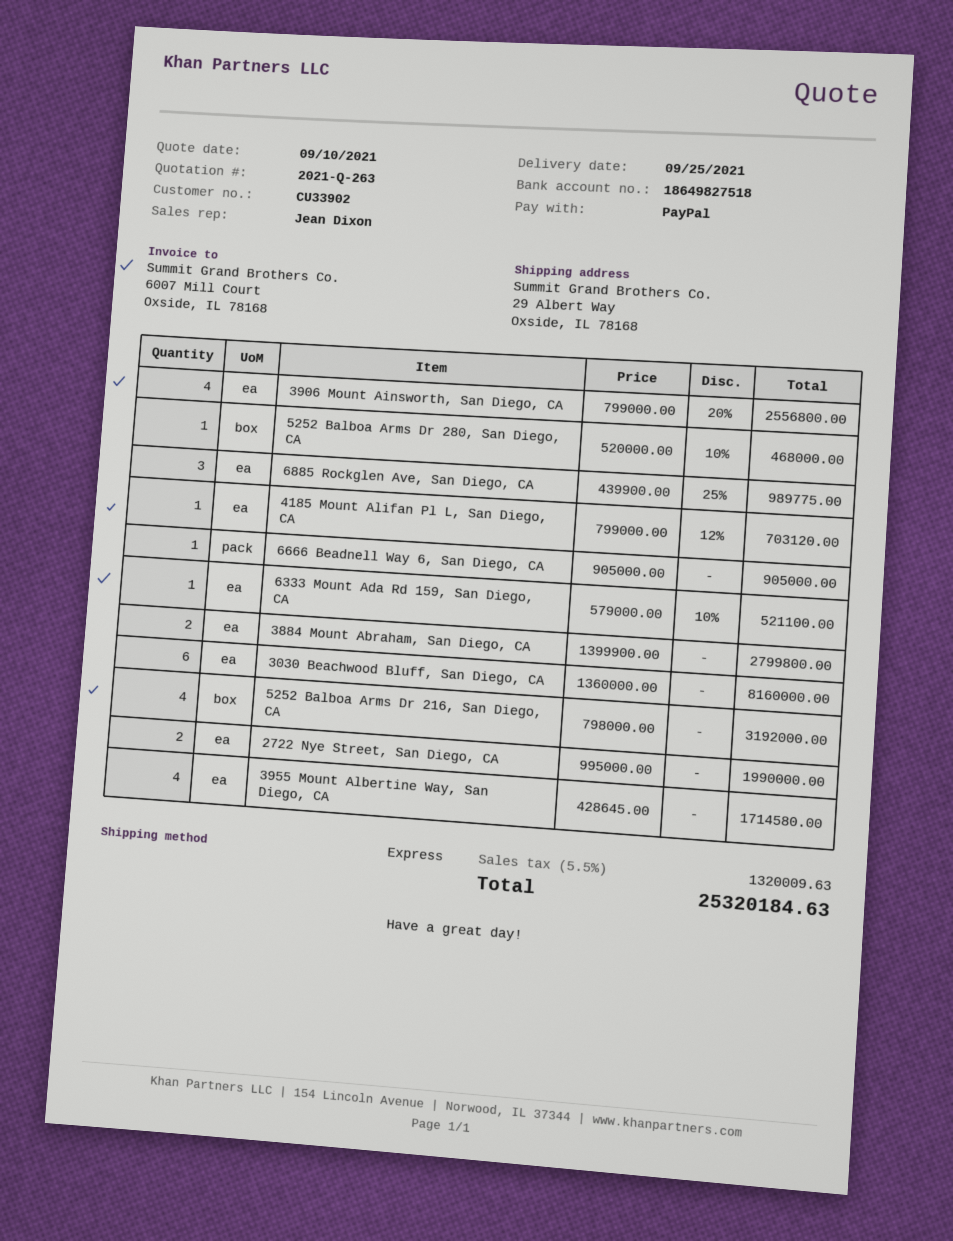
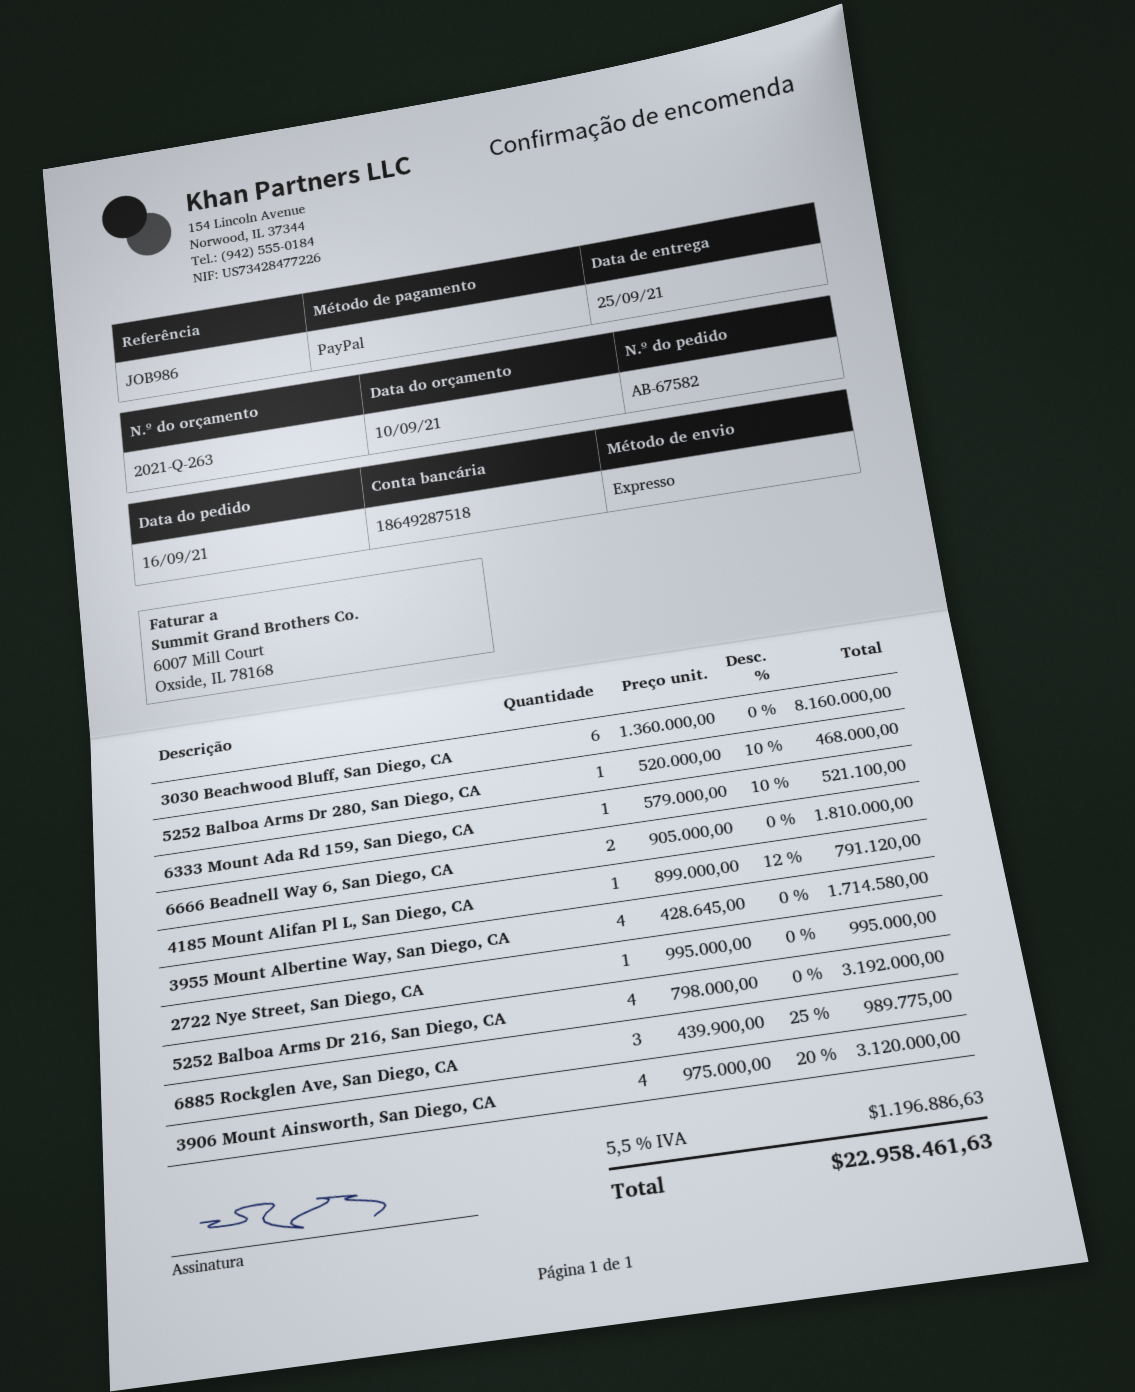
bank account: 18649827518 -> 18649287518
3906 Mount Ainsworth, San Diego, CA: 4 x 799000.00 - 20% = 2556800.00 -> 4 x 975000.00 - 20% = 3120000.00
4185 Mount Alifan Pl L, San Diego, CA: 1 x 799000.00 - 12% = 703120.00 -> 1 x 899000.00 - 12% = 791120.00
6666 Beadnell Way 6, San Diego, CA: 1 x 905000.00 = 905000.00 -> 2 x 905000.00 = 1810000.00
3884 Mount Abraham, San Diego, CA: 2 x 1399900.00 = 2799800.00 -> none
2722 Nye Street, San Diego, CA: 2 x 995000.00 = 1990000.00 -> 1 x 995000.00 = 995000.00
tax: 5.5% = 1320009.63 -> 5.5% = 1196886.63
total: 25320184.63 -> 22958461.63

